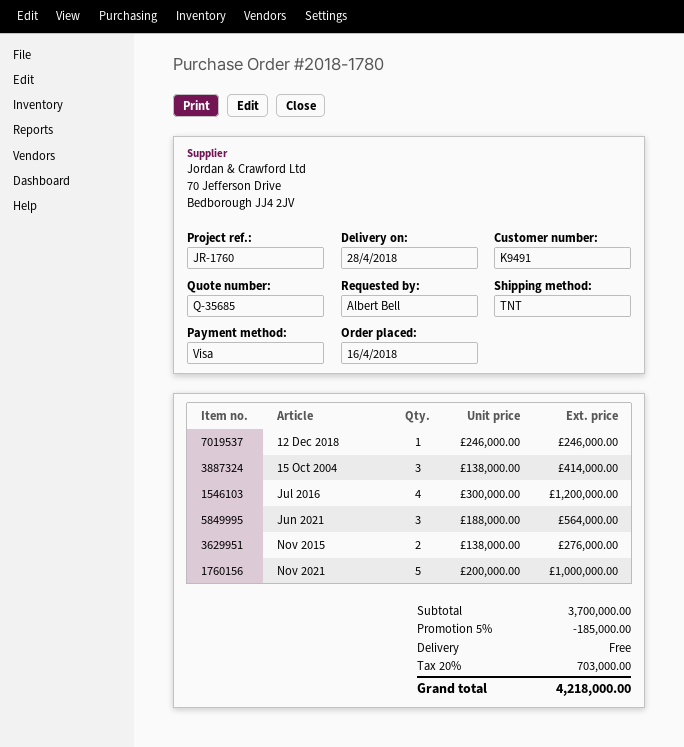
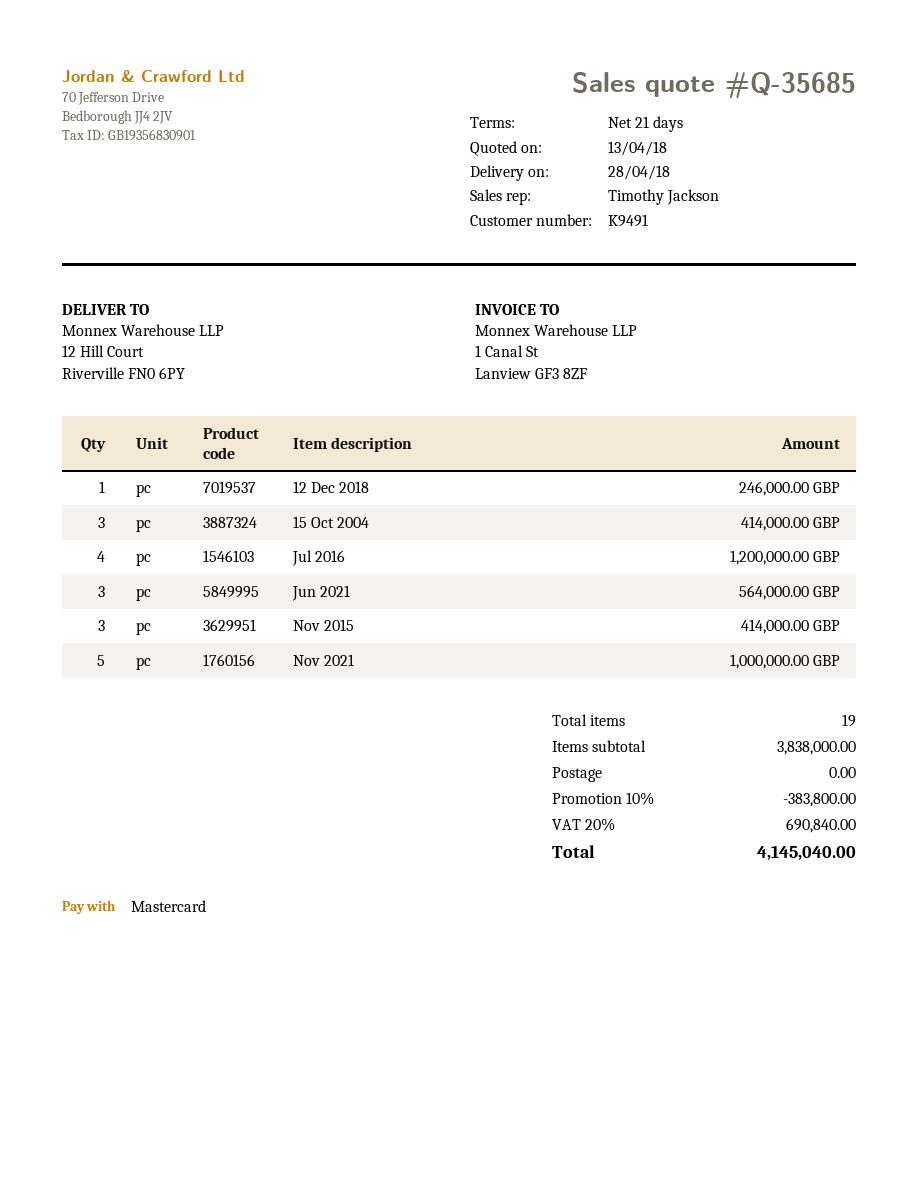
payment method: Visa -> Mastercard
Nov 2015: 2 for 276000.00 -> 3 for 414000.00
subtotal: 3700000.00 -> 3838000.00
discount: 5% = 185000.00 -> 10% = 383800.00
tax: 20% = 703000.00 -> 20% = 690840.00
total: 4218000.00 -> 4145040.00

